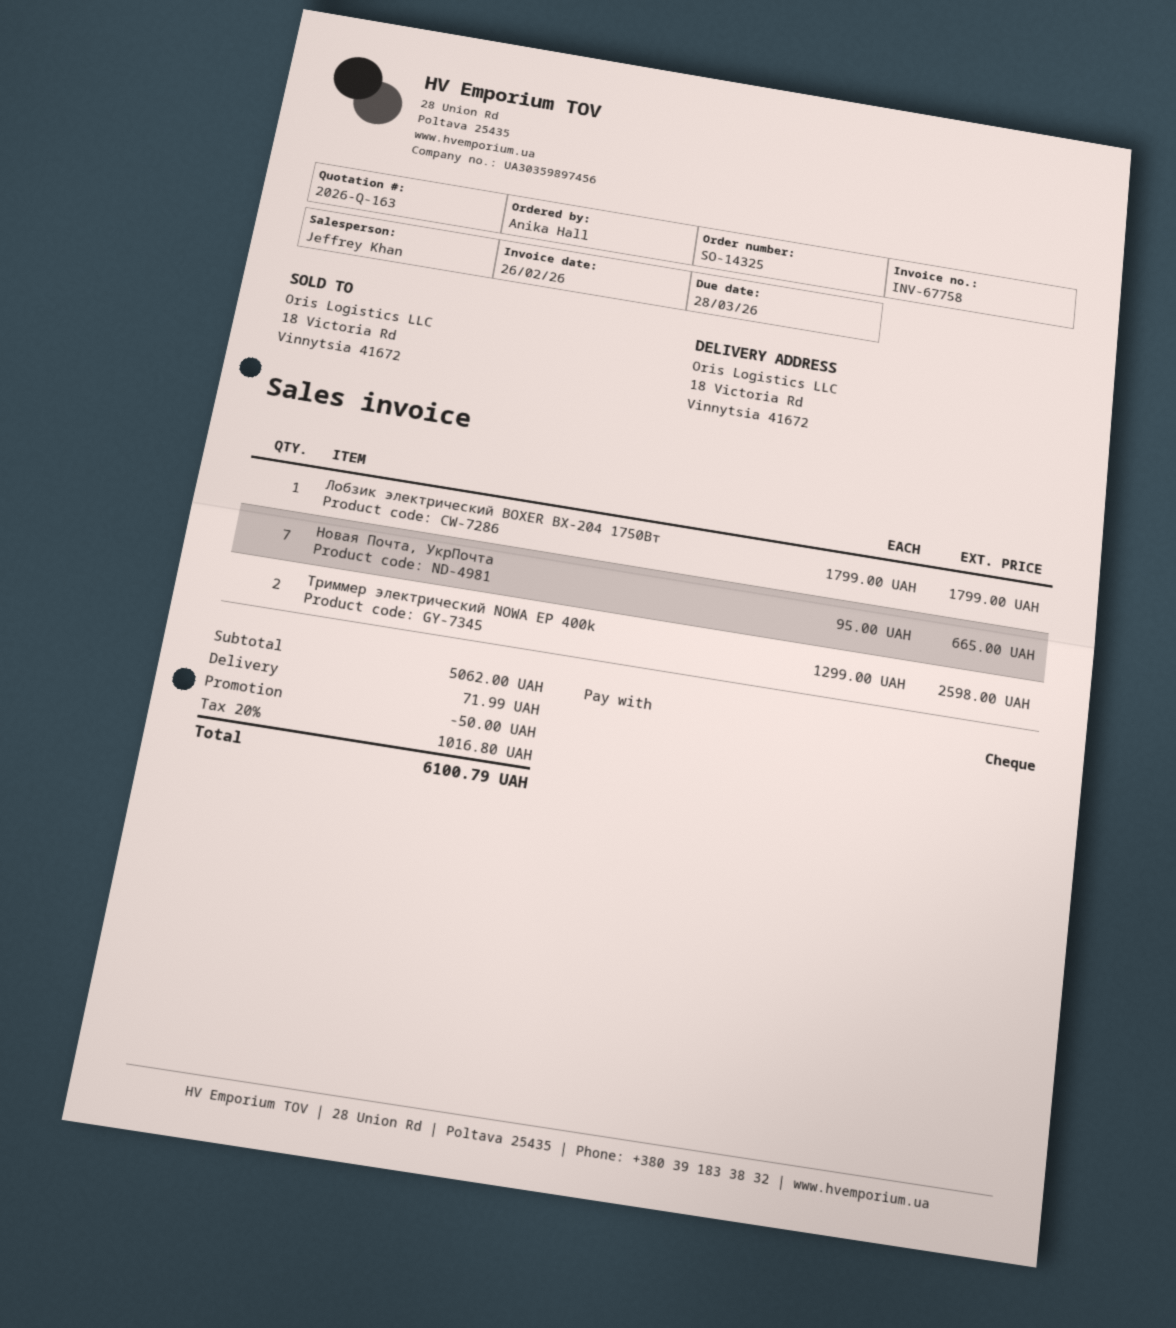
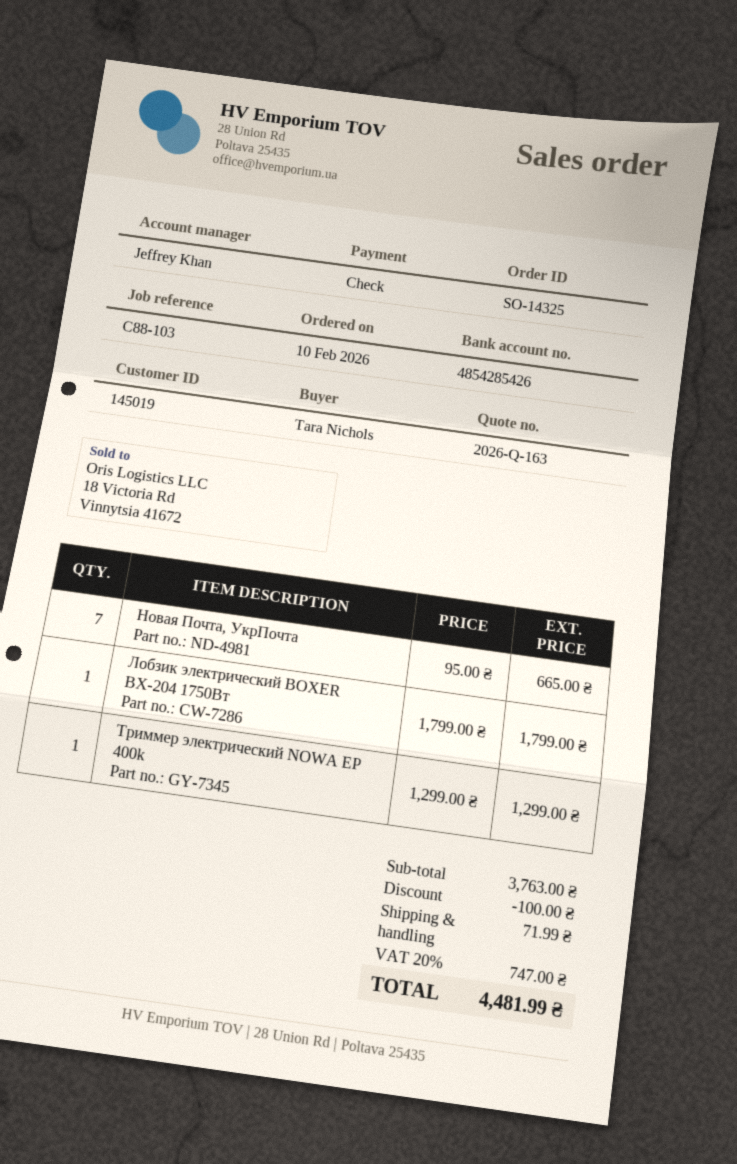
ordered by: Anika Hall -> Tara Nichols
Триммер электрический NOWA EP 400k: 2 x 1299.00 = 2598.00 -> 1 x 1299.00 = 1299.00
subtotal: 5062.00 -> 3763.00
discount: 50.00 -> 100.00
tax: 20% = 1016.80 -> 20% = 747.00
total: 6100.79 -> 4481.99

